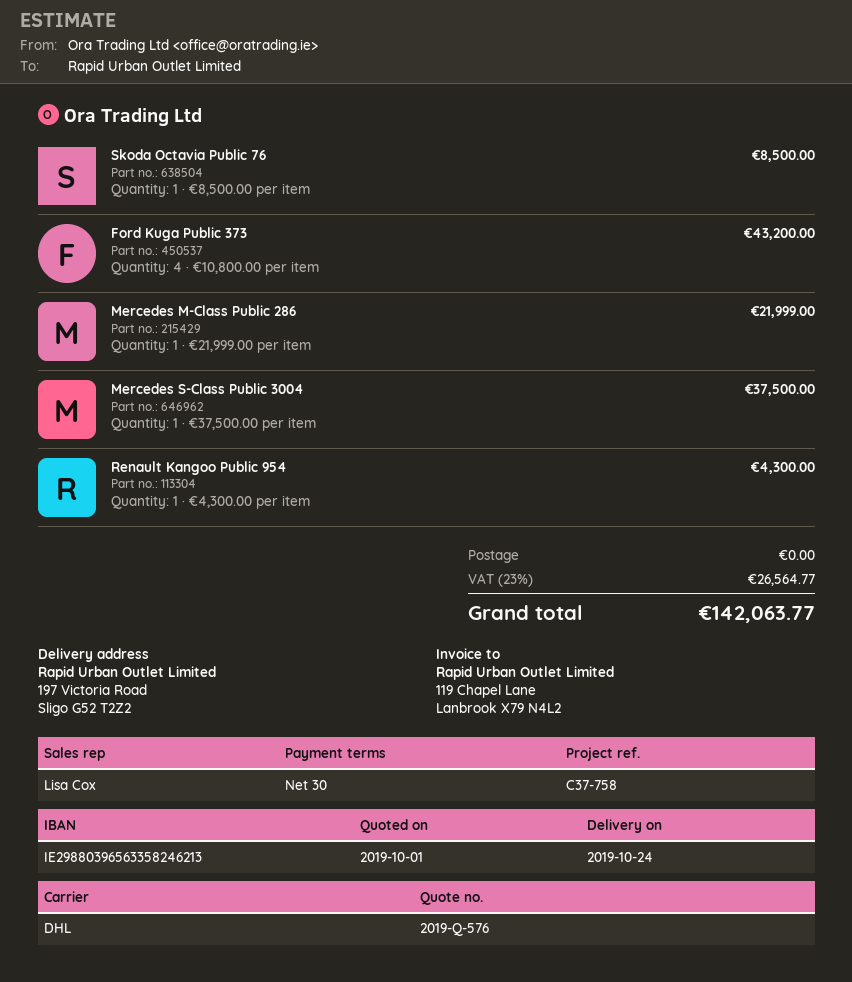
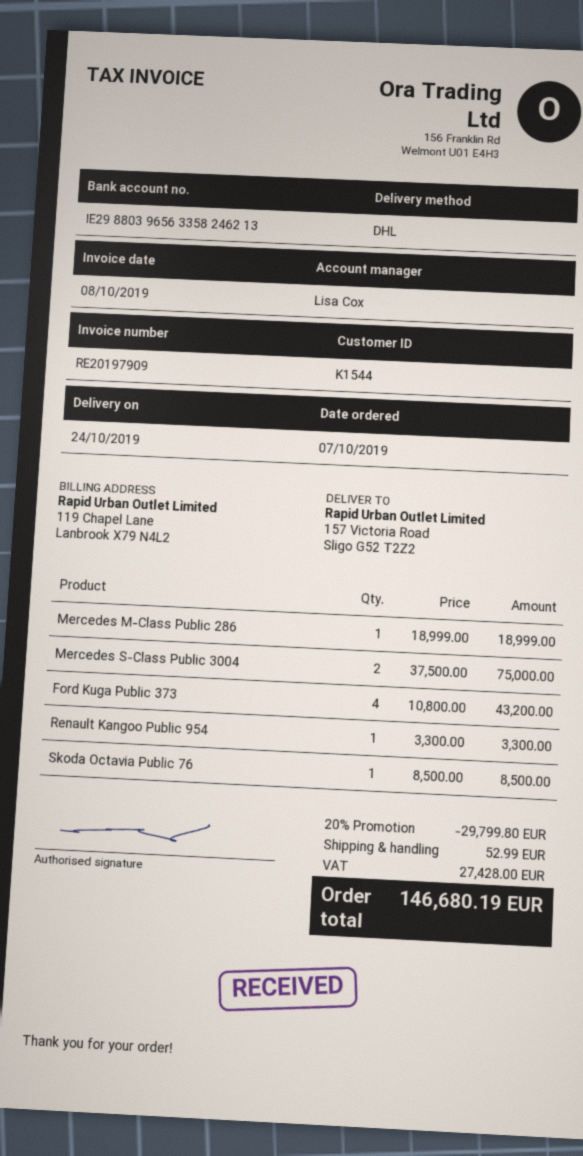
ship to: 197 Victoria Road, Sligo G52 T2Z2 -> 157 Victoria Road, Sligo G52 T2Z2
Mercedes M-Class Public 286: 1 x 21999.00 = 21999.00 -> 1 x 18999.00 = 18999.00
Mercedes S-Class Public 3004: 1 x 37500.00 = 37500.00 -> 2 x 37500.00 = 75000.00
Renault Kangoo Public 954: 1 x 4300.00 = 4300.00 -> 1 x 3300.00 = 3300.00
discount: none -> 20% = 29799.80
shipping: 0.00 -> 52.99
tax: 26564.77 -> 27428.00
total: 142063.77 -> 146680.19

